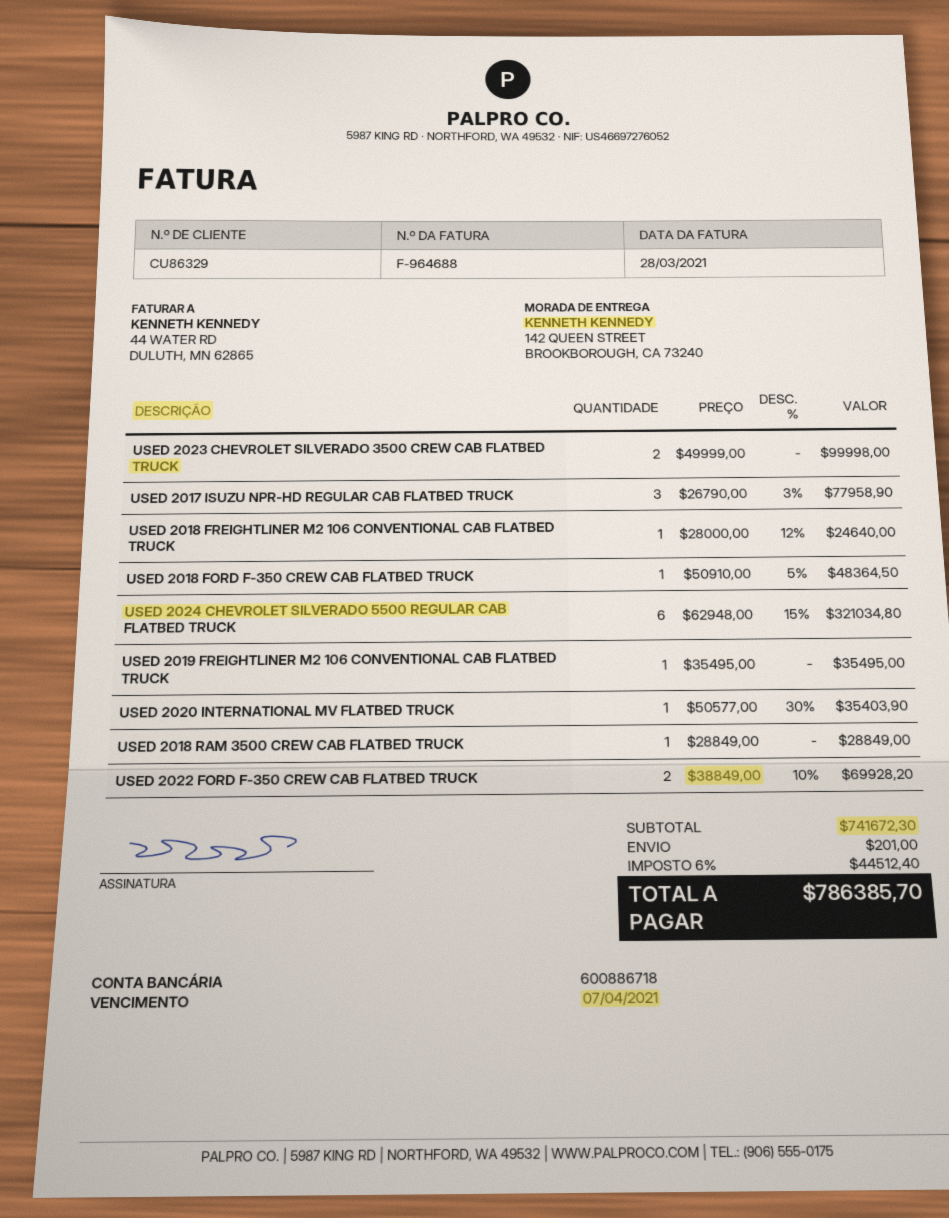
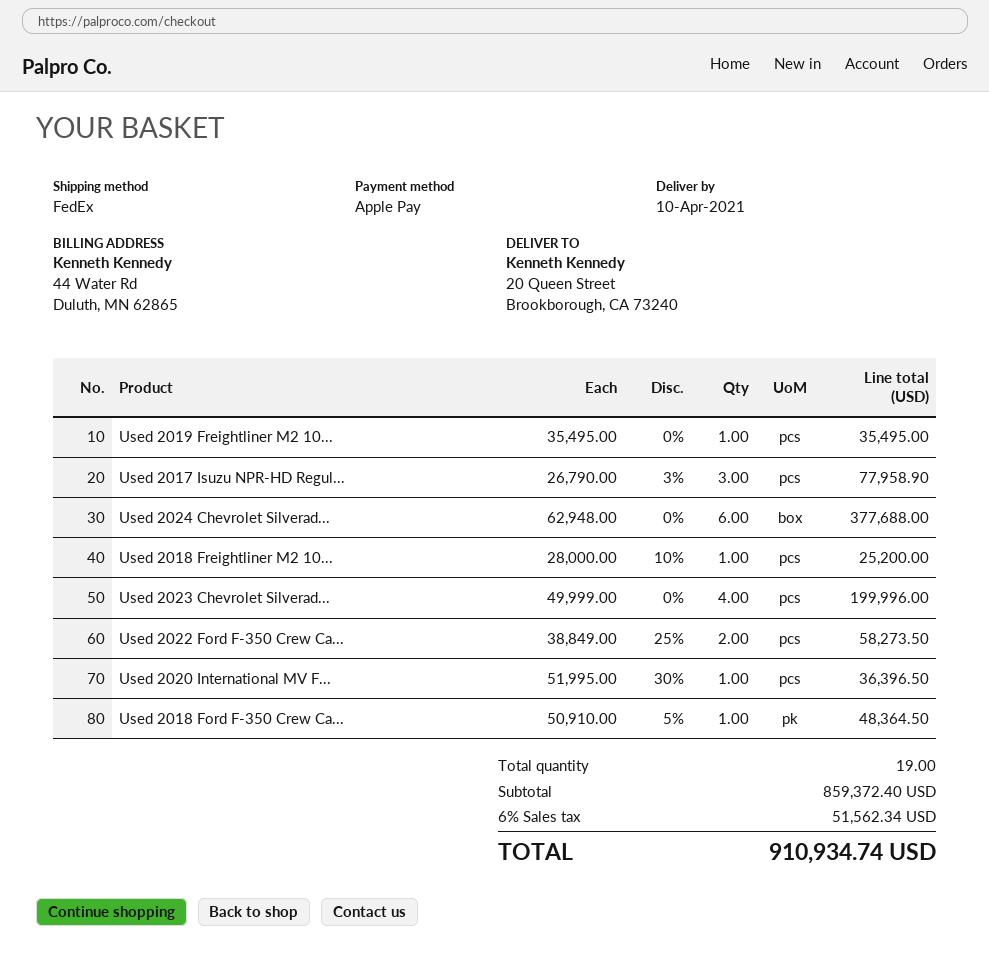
ship to: 142 QUEEN STREET, BROOKBOROUGH, CA 73240 -> 20 Queen Street, Brookborough, CA 73240
USED 2023 CHEVROLET SILVERADO 3500 CREW CAB FLATBED TRUCK: 2 x 49999.00 = 99998.00 -> 4 x 49999.00 = 199996.00
USED 2018 FREIGHTLINER M2 106 CONVENTIONAL CAB FLATBED TRUCK: 1 x 28000.00 - 12% = 24640.00 -> 1 x 28000.00 - 10% = 25200.00
USED 2024 CHEVROLET SILVERADO 5500 REGULAR CAB FLATBED TRUCK: 6 x 62948.00 - 15% = 321034.80 -> 6 x 62948.00 = 377688.00
USED 2020 INTERNATIONAL MV FLATBED TRUCK: 1 x 50577.00 - 30% = 35403.90 -> 1 x 51995.00 - 30% = 36396.50
USED 2018 RAM 3500 CREW CAB FLATBED TRUCK: 1 x 28849.00 = 28849.00 -> none
USED 2022 FORD F-350 CREW CAB FLATBED TRUCK: 2 x 38849.00 - 10% = 69928.20 -> 2 x 38849.00 - 25% = 58273.50
subtotal: 741672.30 -> 859372.40
shipping: 201.00 -> none
tax: 6% = 44512.40 -> 6% = 51562.34
total: 786385.70 -> 910934.74

